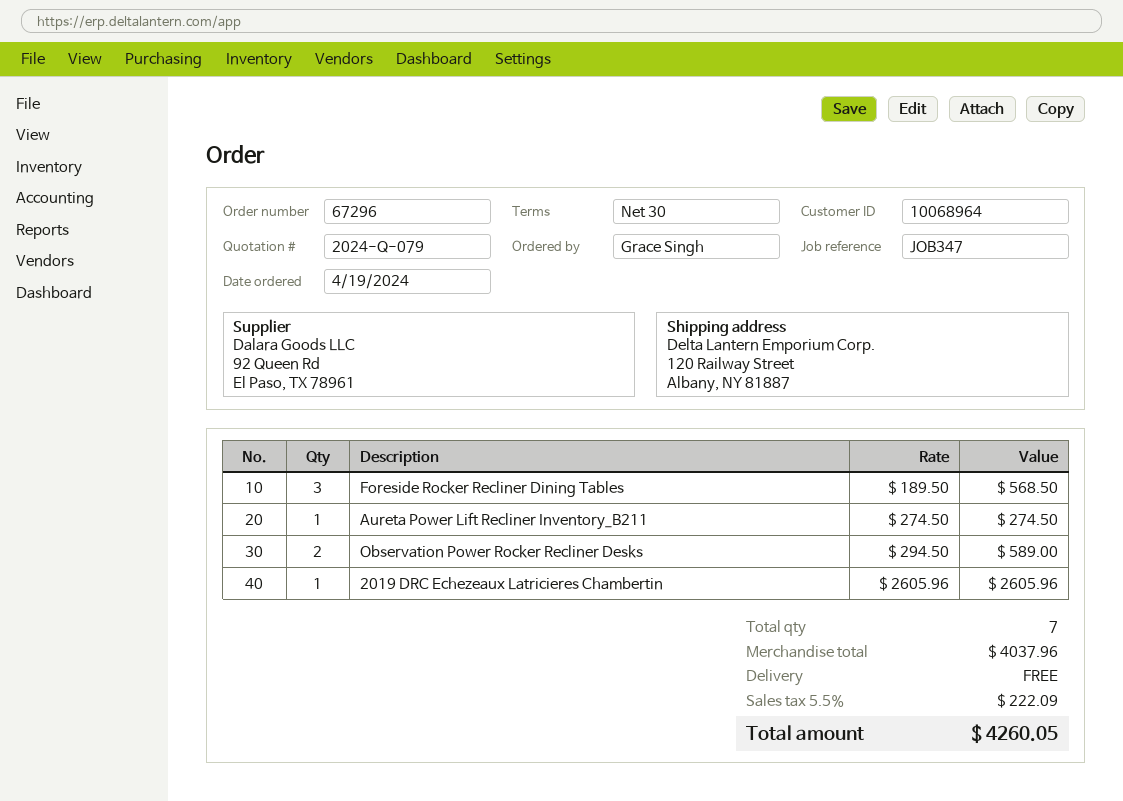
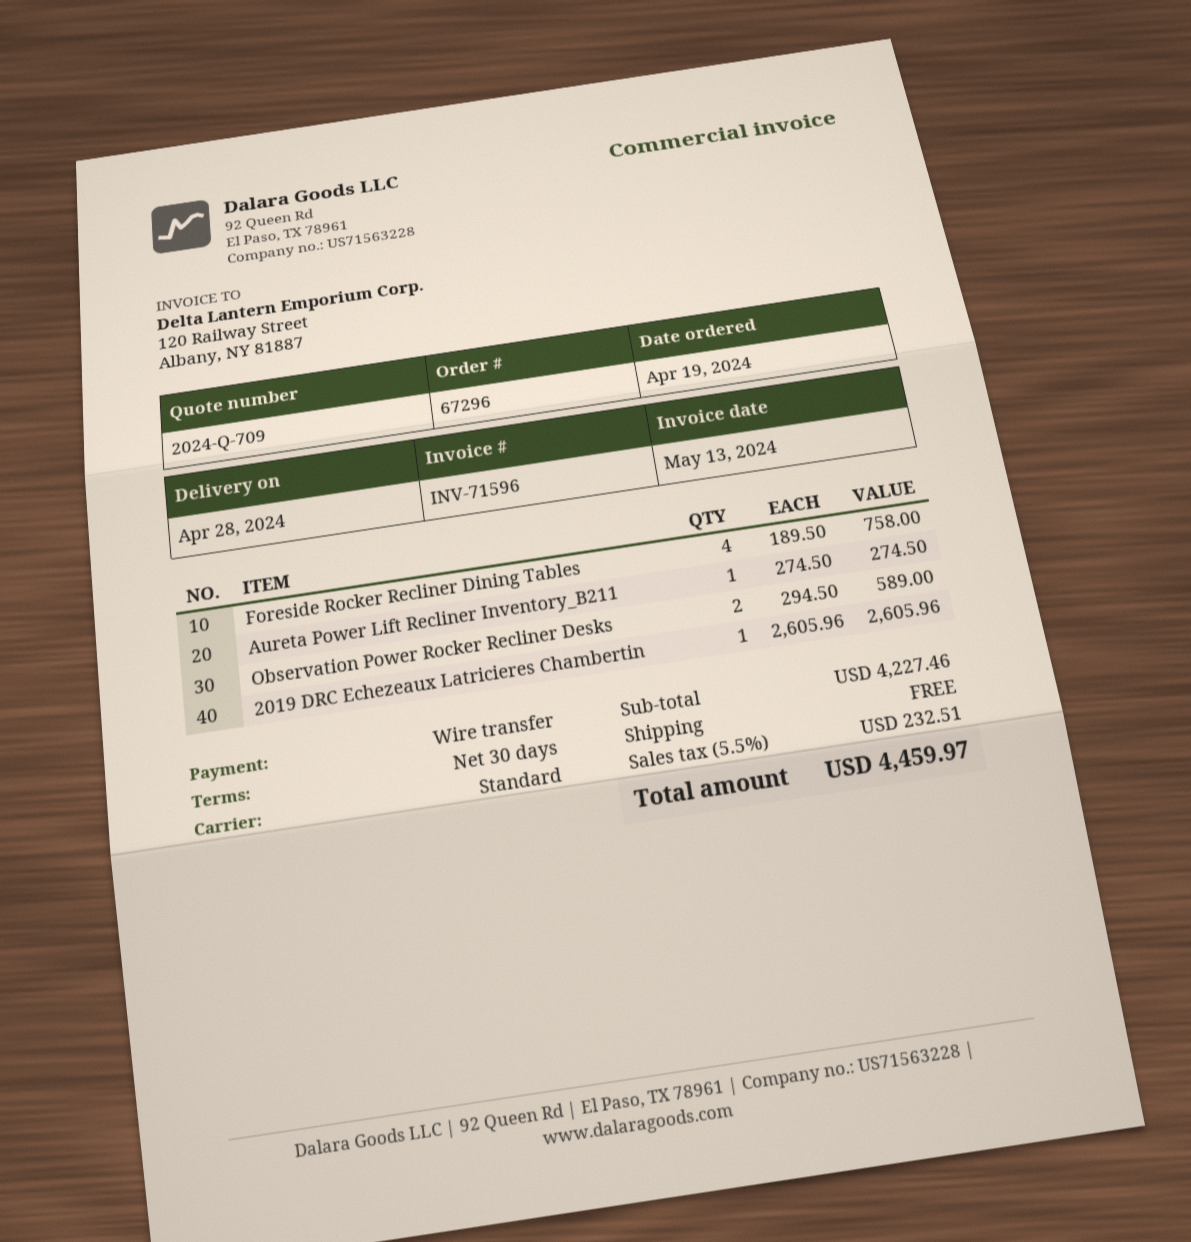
quote number: 2024-Q-079 -> 2024-Q-709
Foreside Rocker Recliner Dining Tables: 3 x 189.50 = 568.50 -> 4 x 189.50 = 758.00
subtotal: 4037.96 -> 4227.46
tax: 5.5% = 222.09 -> 5.5% = 232.51
total: 4260.05 -> 4459.97

